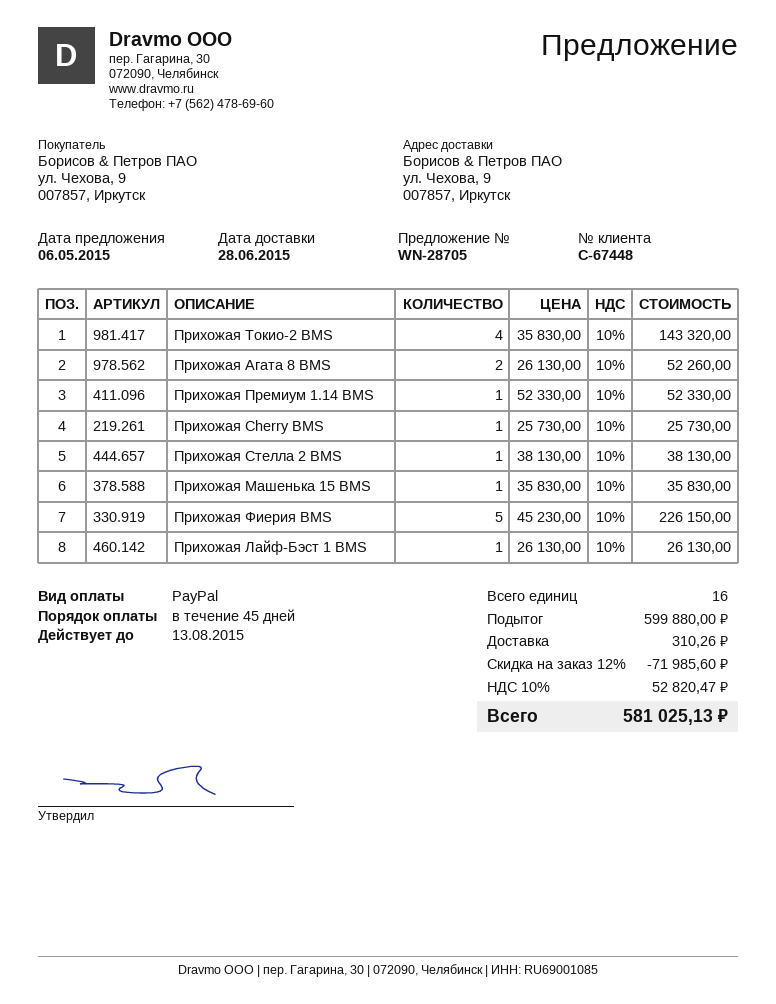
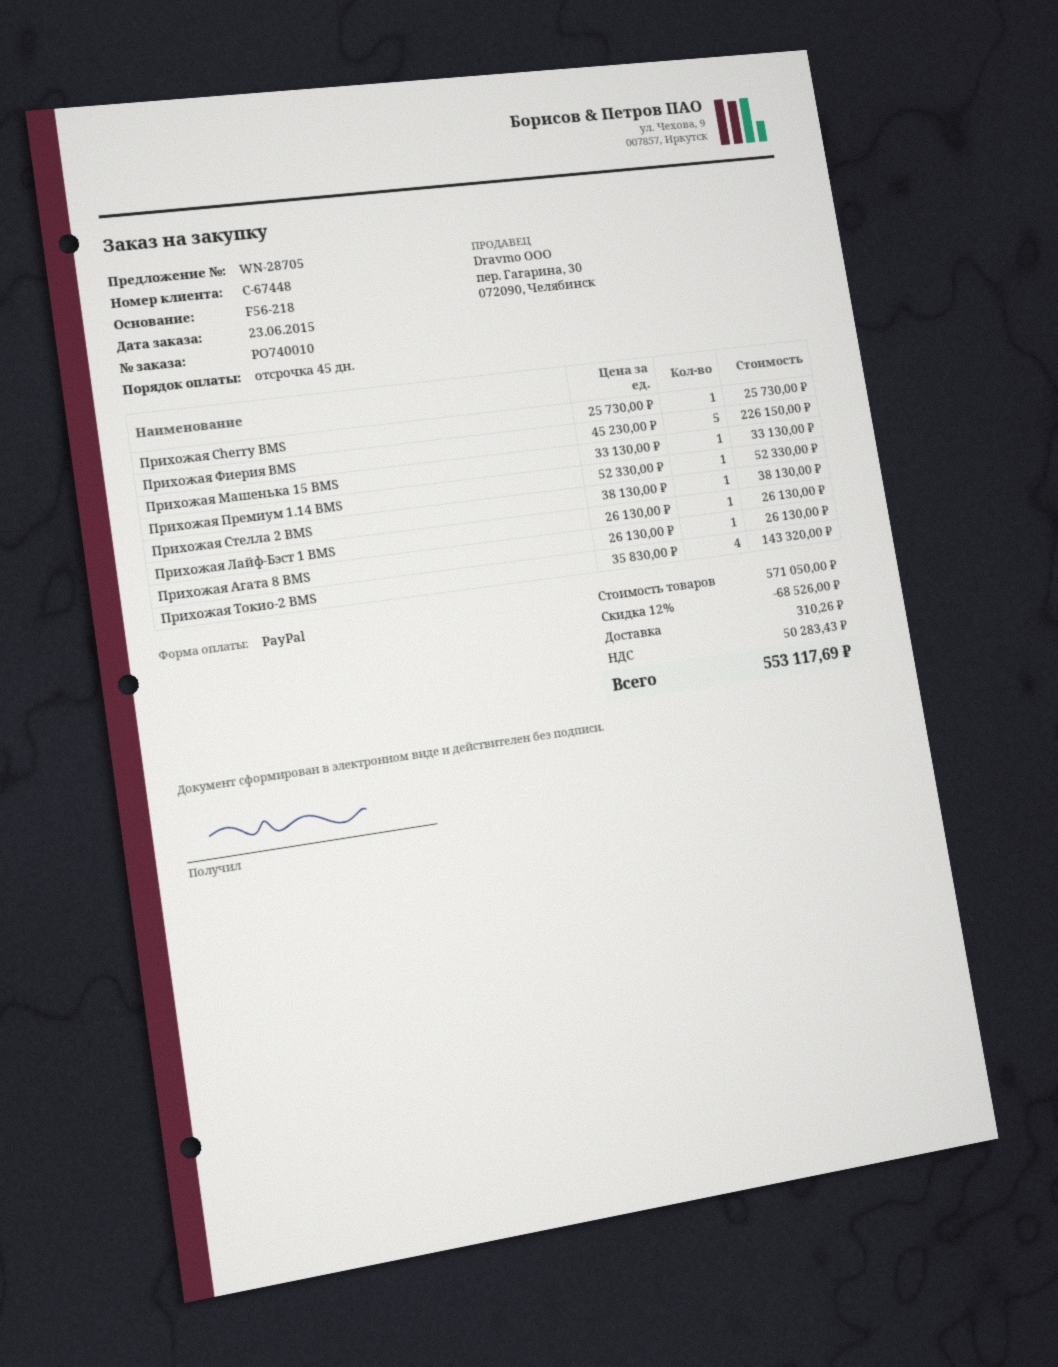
Прихожая Агата 8 BMS: 2 x 26130.00 = 52260.00 -> 1 x 26130.00 = 26130.00
Прихожая Машенька 15 BMS: 1 x 35830.00 = 35830.00 -> 1 x 33130.00 = 33130.00
subtotal: 599880.00 -> 571050.00
discount: 12% = 71985.60 -> 12% = 68526.00
tax: 52820.47 -> 50283.43
total: 581025.13 -> 553117.69

